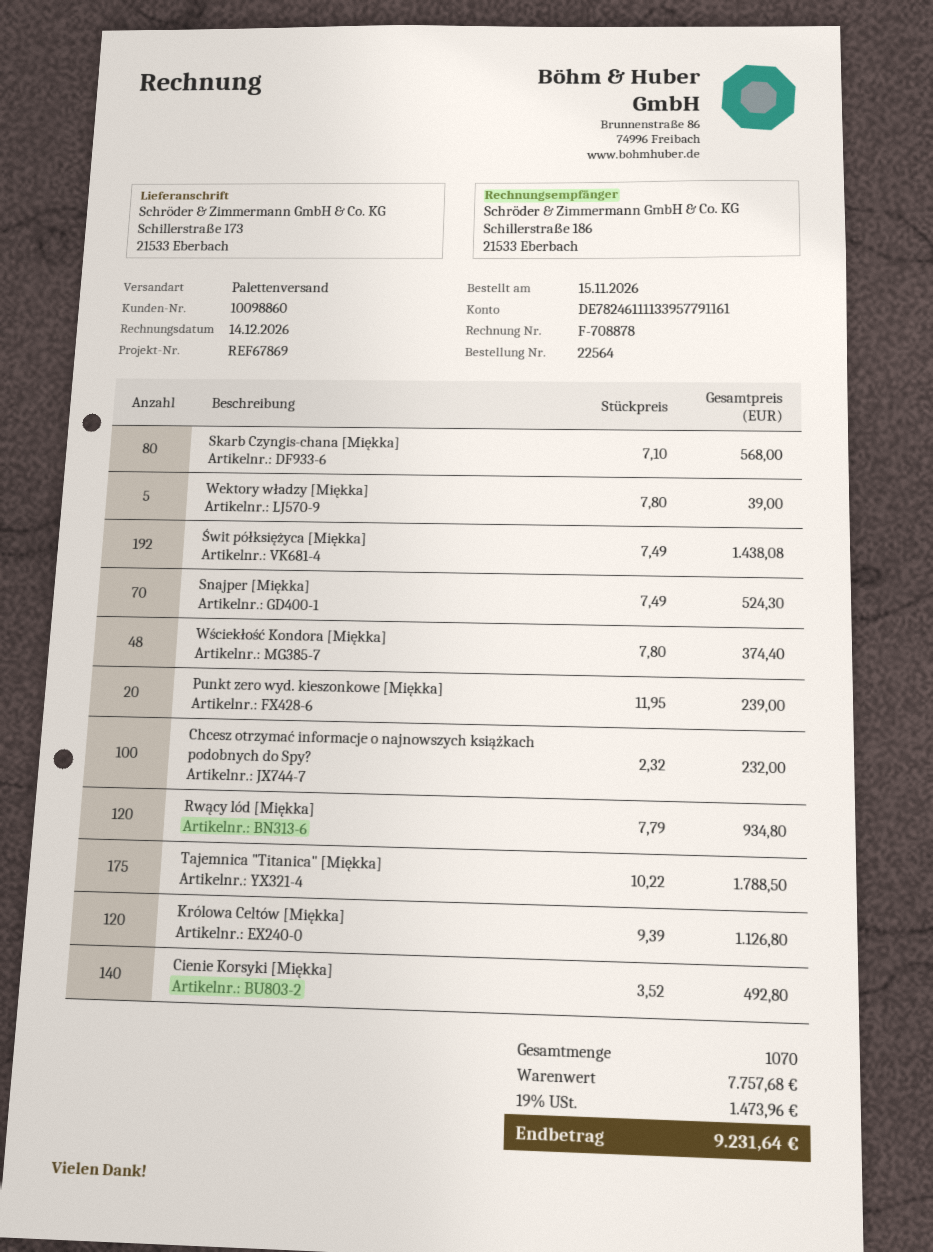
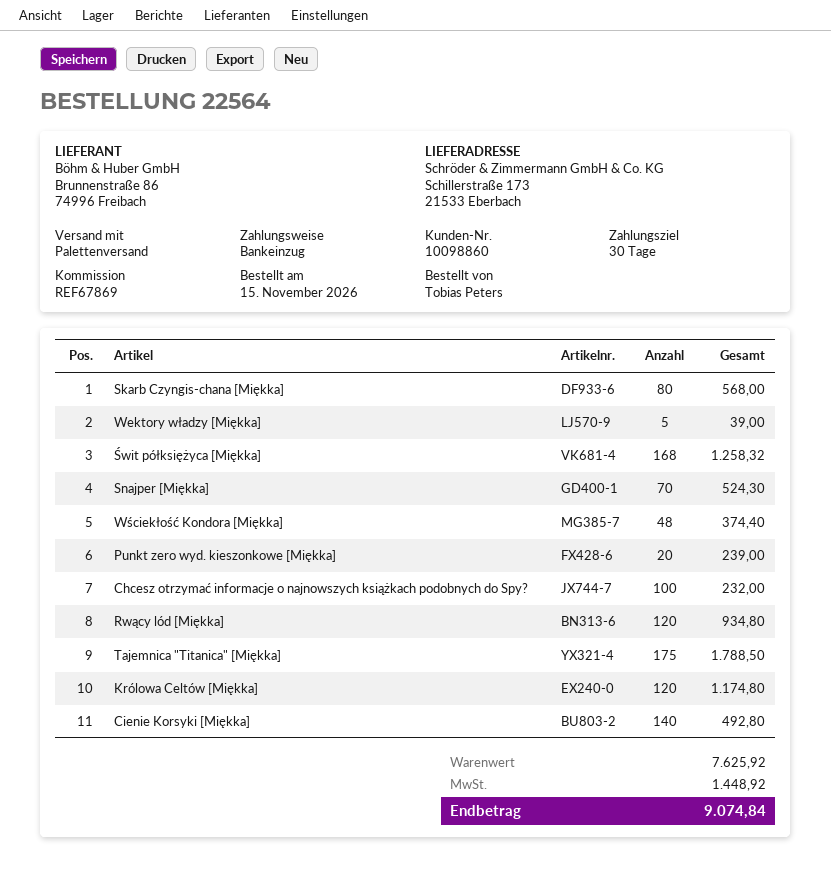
Świt półksiężyca [Miękka]: 192 for 1438.08 -> 168 for 1258.32
Królowa Celtów [Miękka]: 120 for 1126.80 -> 120 for 1174.80
subtotal: 7757.68 -> 7625.92
tax: 1473.96 -> 1448.92
total: 9231.64 -> 9074.84

